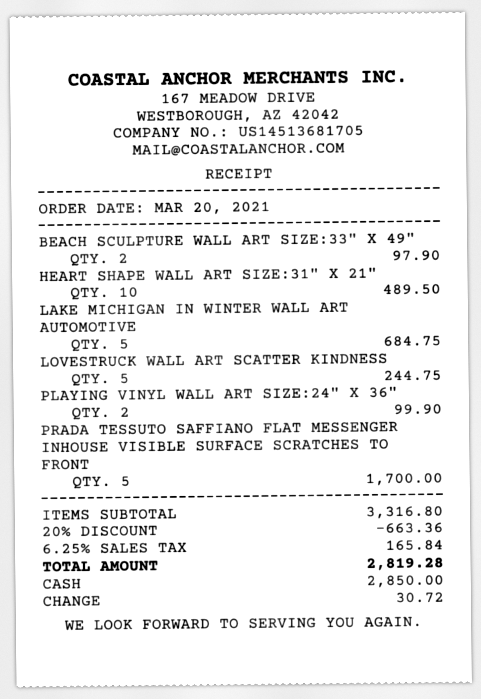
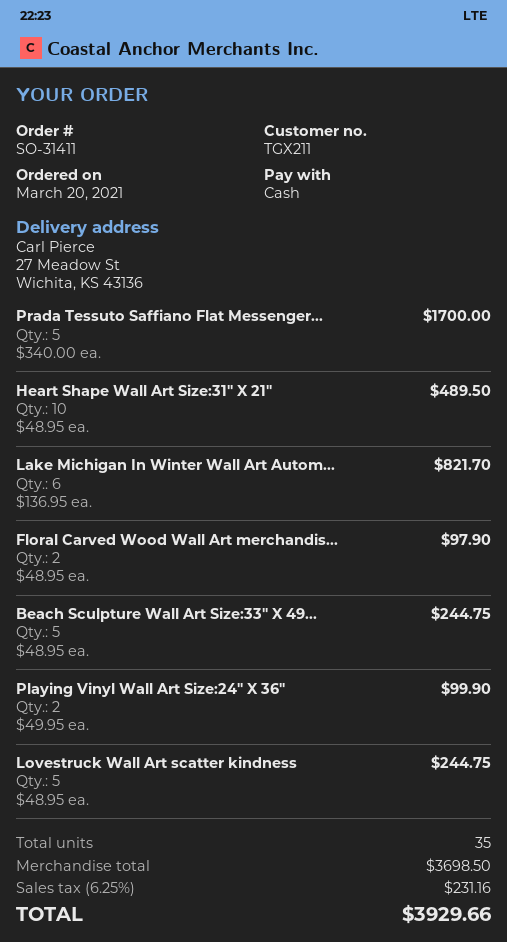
BEACH SCULPTURE WALL ART SIZE:33" X 49": 2 for 97.90 -> 5 for 244.75
LAKE MICHIGAN IN WINTER WALL ART AUTOMOTIVE: 5 for 684.75 -> 6 for 821.70
Floral Carved Wood Wall Art merchandis...: none -> 2 for 97.90
subtotal: 3316.80 -> 3698.50
discount: 20% = 663.36 -> none
tax: 6.25% = 165.84 -> 6.25% = 231.16
total: 2819.28 -> 3929.66

